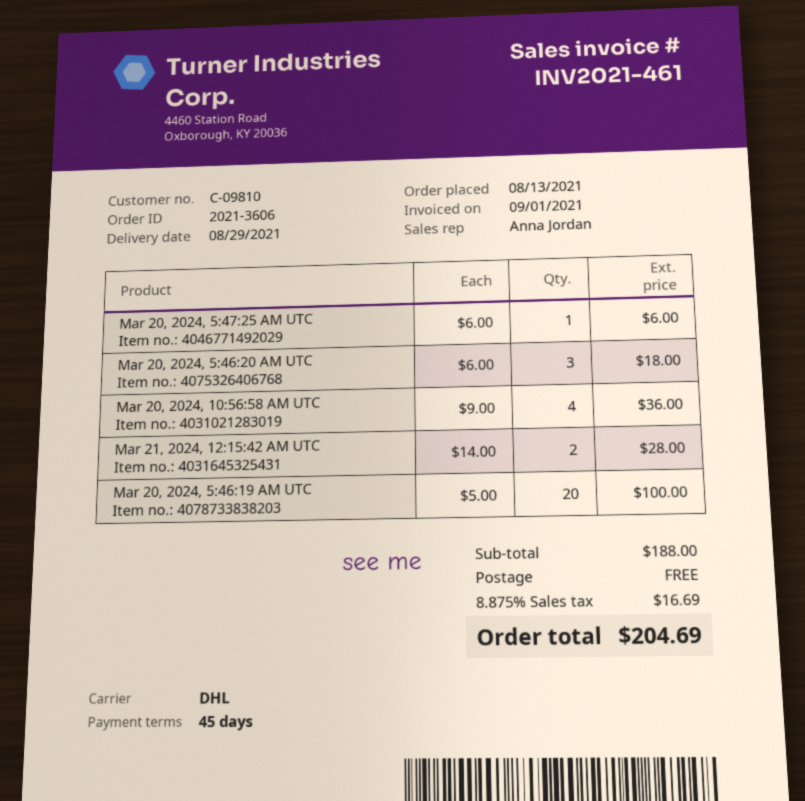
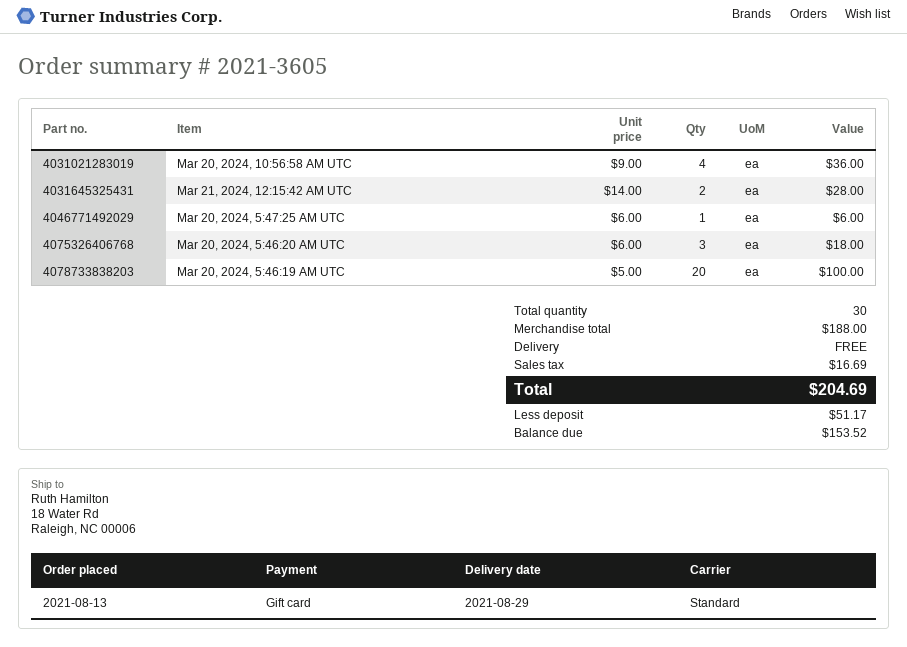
order number: 2021-3606 -> 2021-3605
shipping method: DHL -> standard

